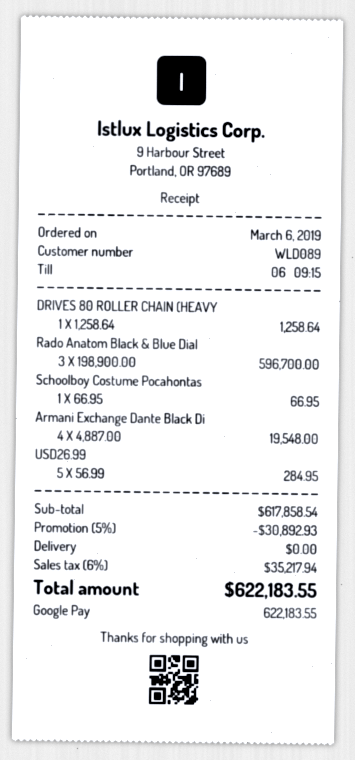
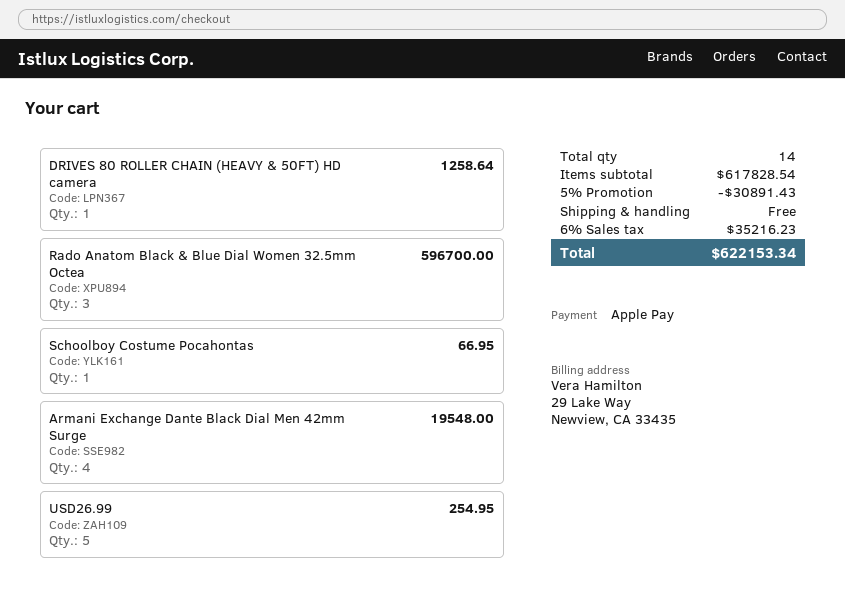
payment method: Google Pay -> Apple Pay
USD26.99: 5 for 284.95 -> 5 for 254.95
subtotal: 617858.54 -> 617828.54
discount: 5% = 30892.93 -> 5% = 30891.43
tax: 6% = 35217.94 -> 6% = 35216.23
total: 622183.55 -> 622153.34

